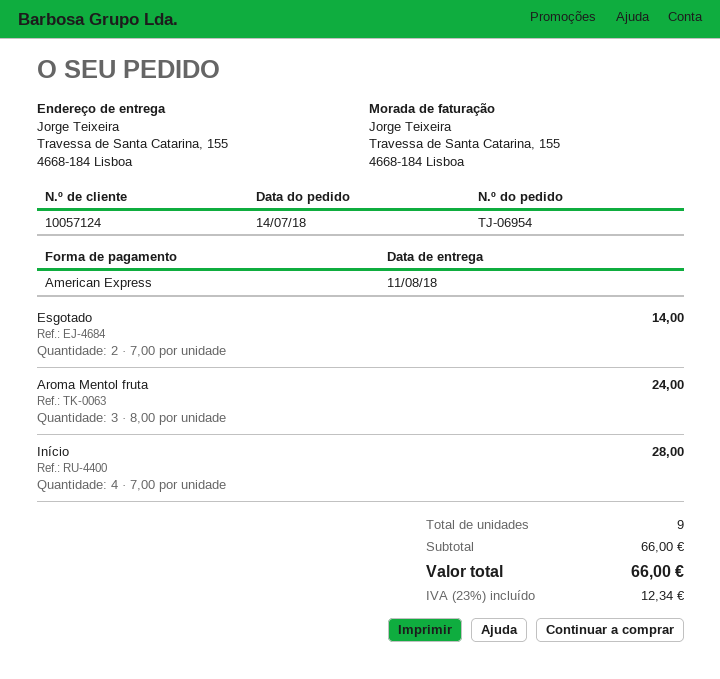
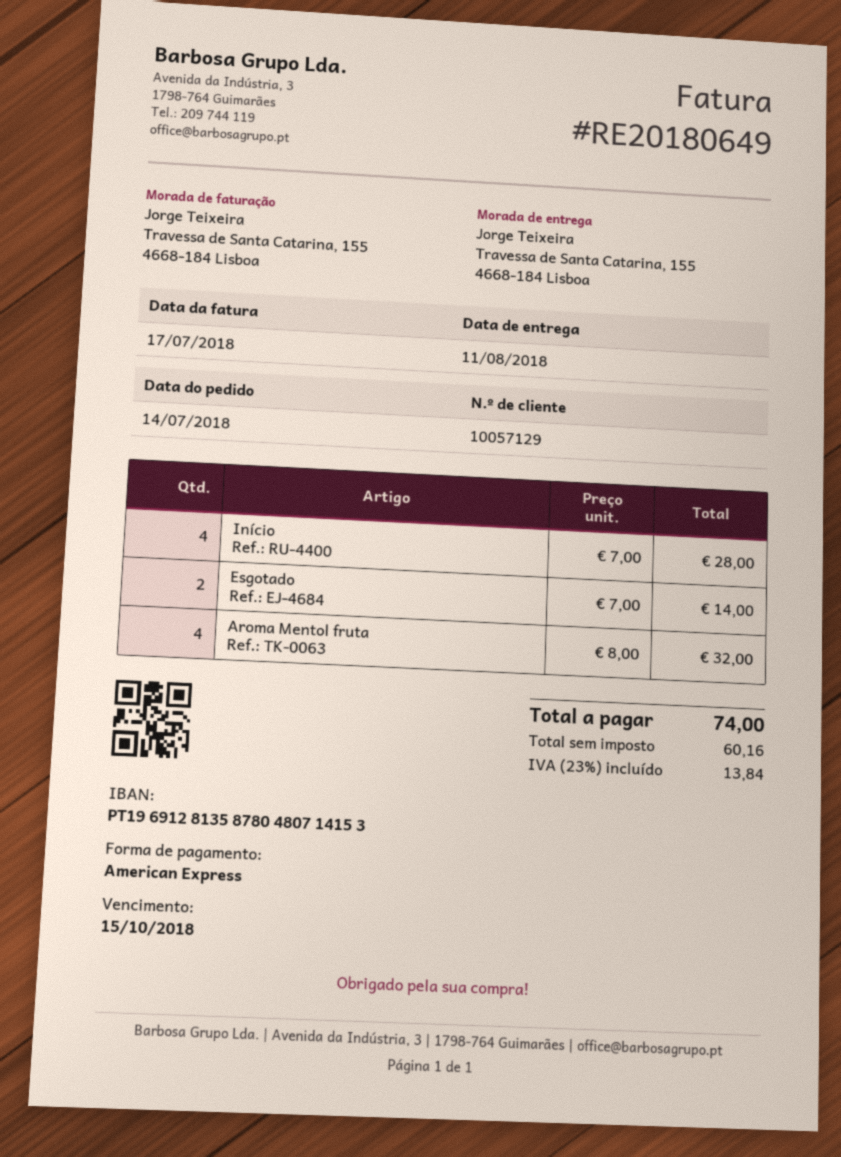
customer number: 10057124 -> 10057129
Aroma Mentol fruta: 3 x 8.00 = 24.00 -> 4 x 8.00 = 32.00
tax: 23% = 12.34 -> 23% = 13.84
total: 66.00 -> 74.00

